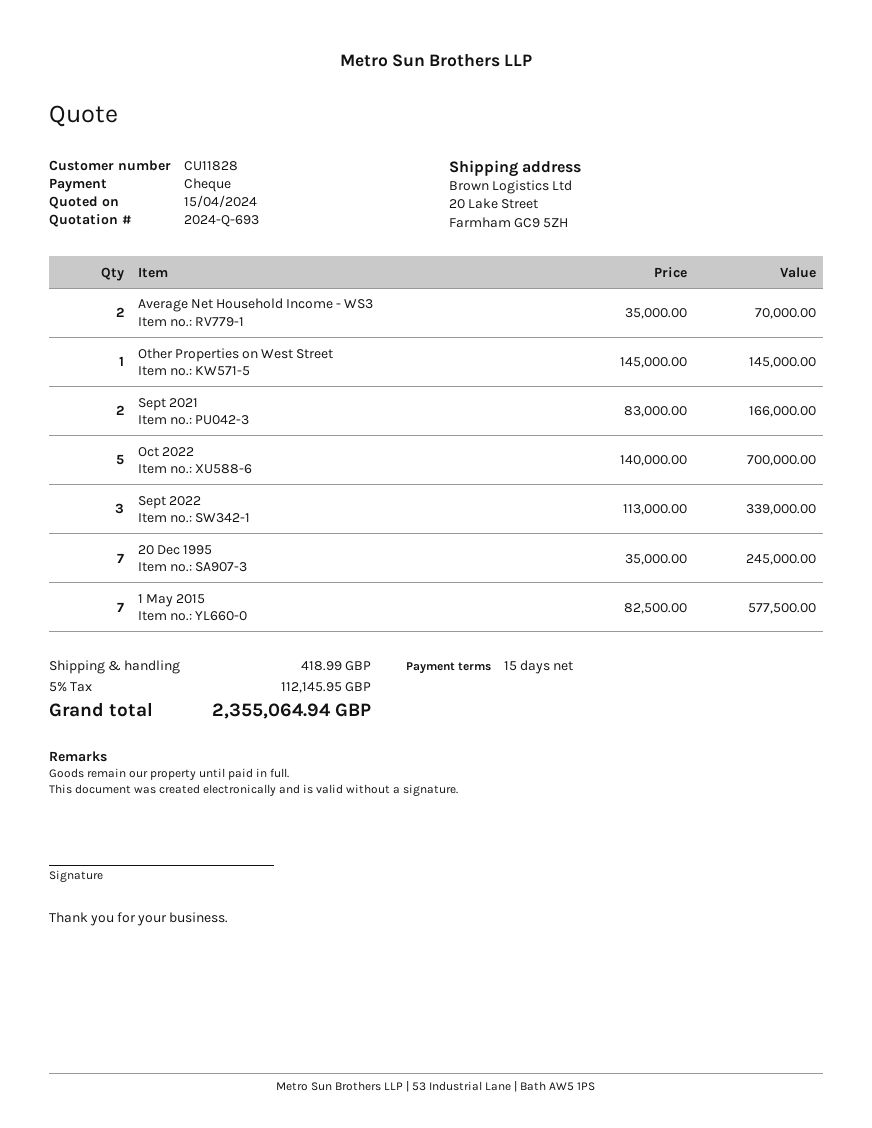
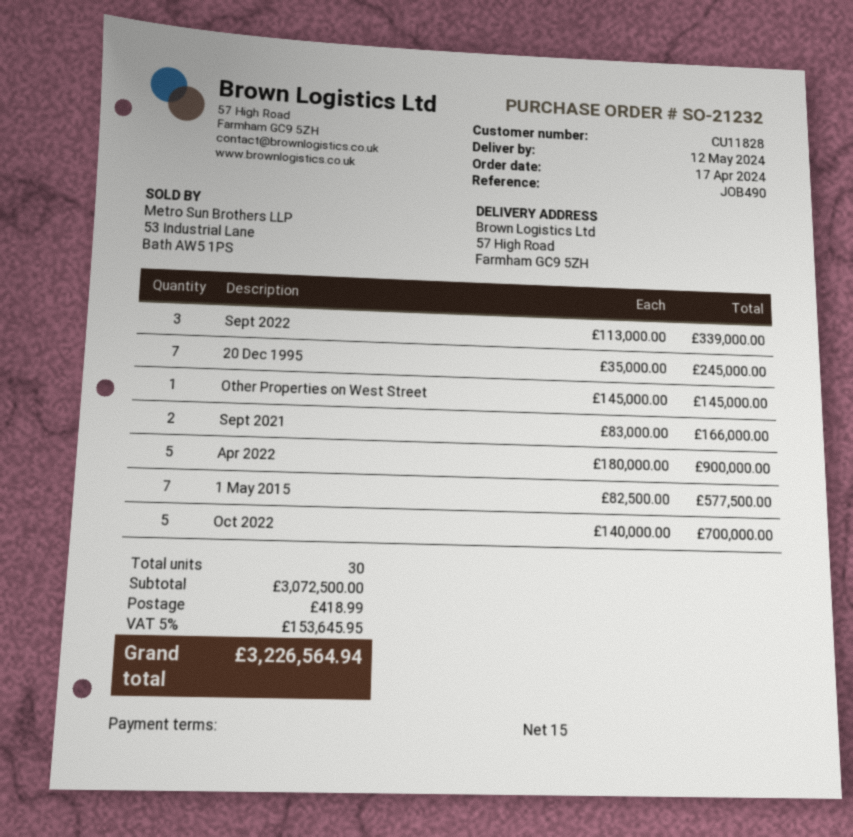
ship to: 20 Lake Street, Farmham GC9 5ZH -> 57 High Road, Farmham GC9 5ZH
Average Net Household Income - WS3: 2 x 35000.00 = 70000.00 -> none
Apr 2022: none -> 5 x 180000.00 = 900000.00
tax: 5% = 112145.95 -> 5% = 153645.95
total: 2355064.94 -> 3226564.94

